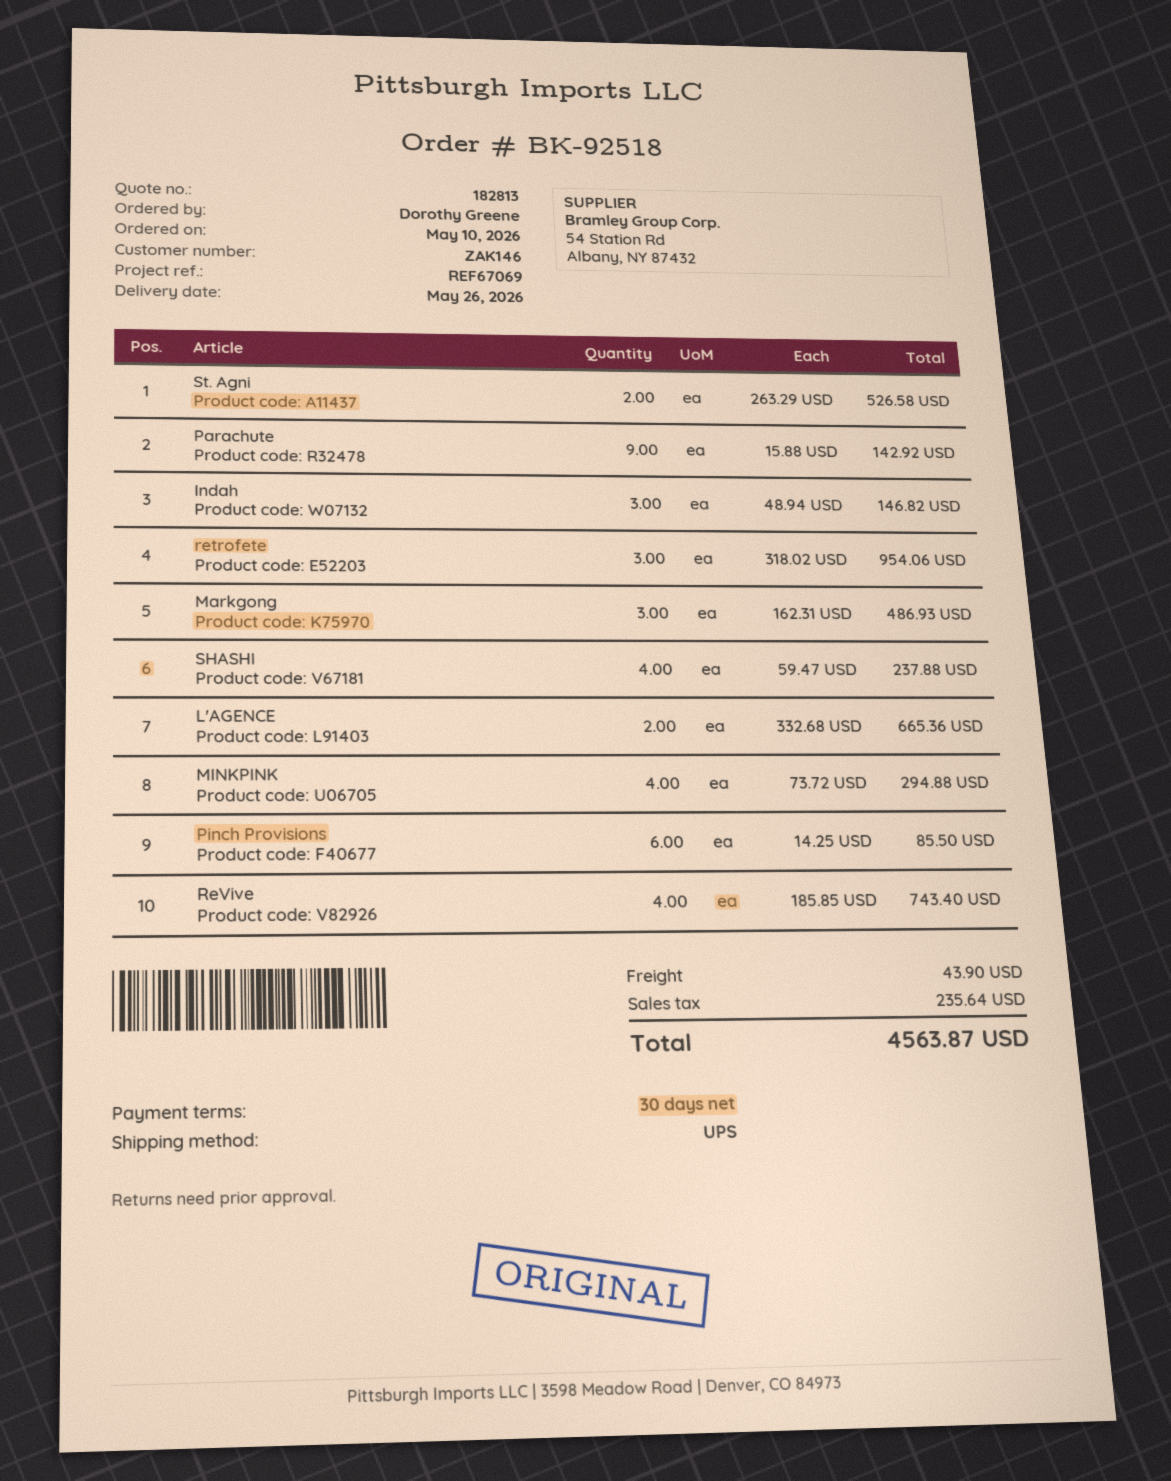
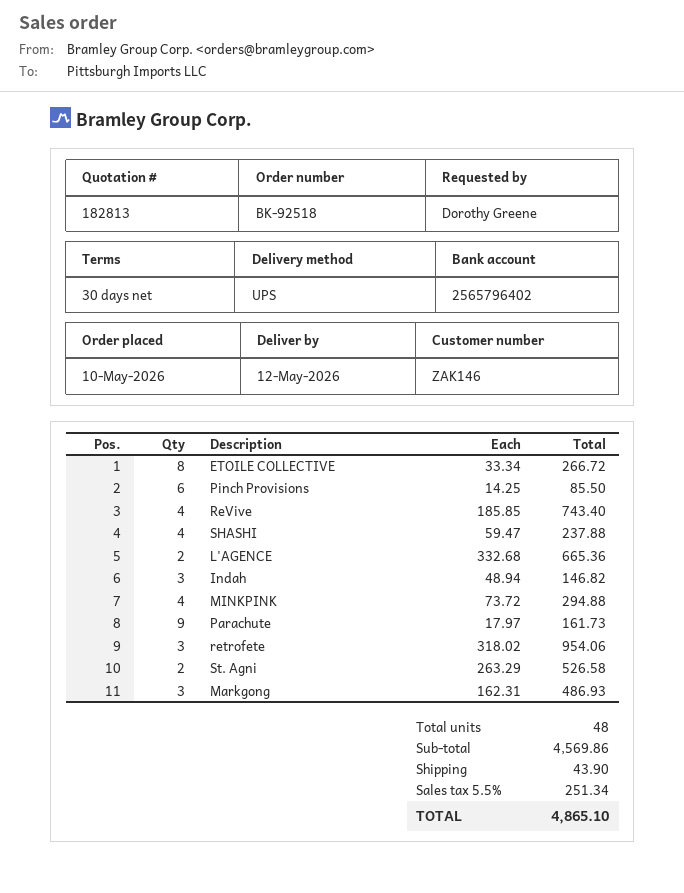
delivery date: 2026-05-26 -> 2026-05-12
Parachute: 9 x 15.88 = 142.92 -> 9 x 17.97 = 161.73
ETOILE COLLECTIVE: none -> 8 x 33.34 = 266.72
tax: 235.64 -> 251.34
total: 4563.87 -> 4865.10

